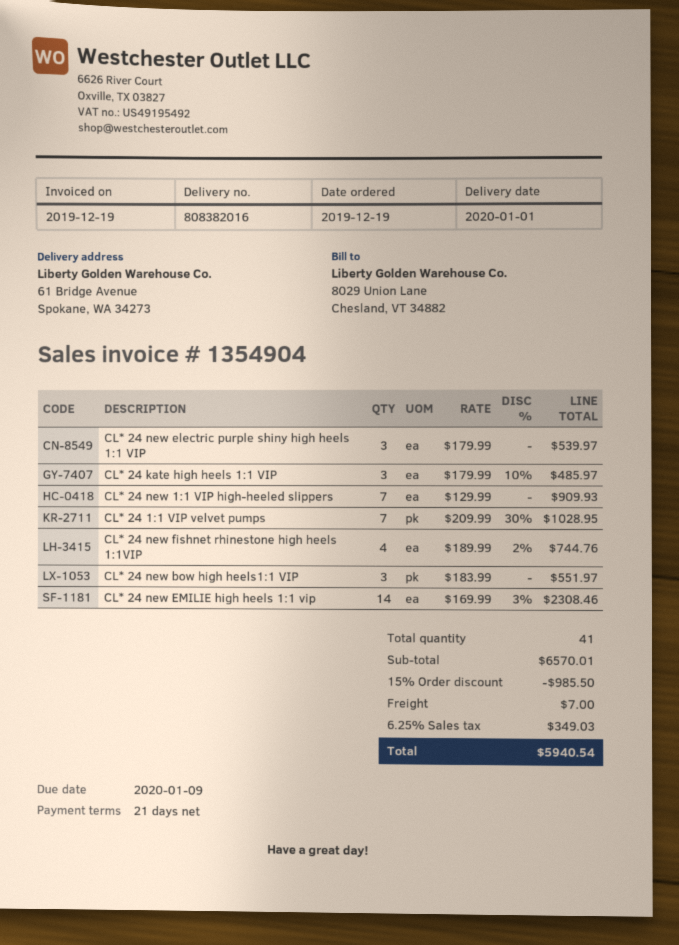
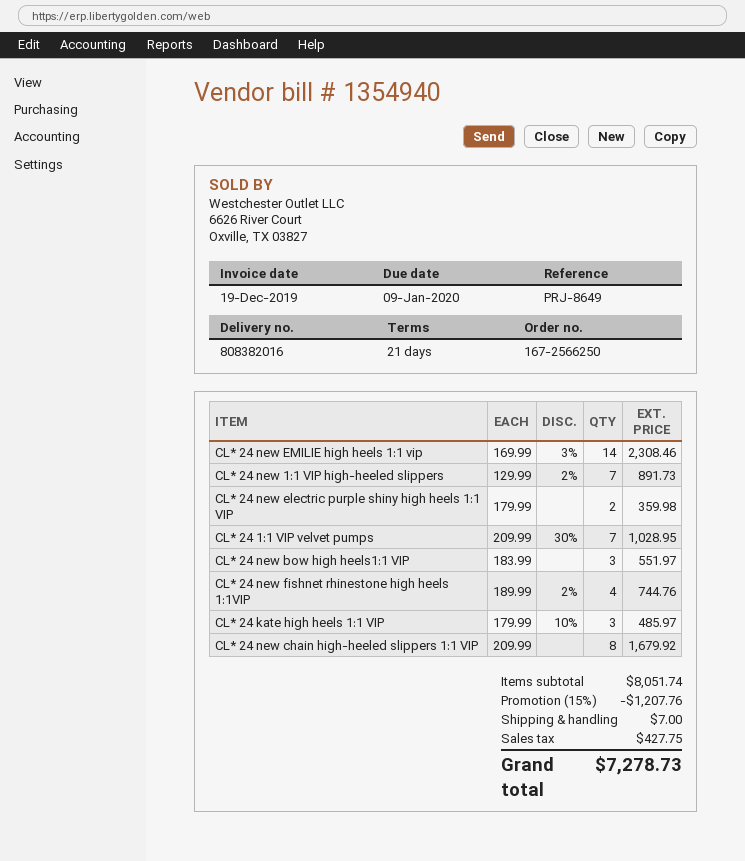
invoice number: 1354904 -> 1354940
CL* 24 new electric purple shiny high heels 1:1 VIP: 3 x 179.99 = 539.97 -> 2 x 179.99 = 359.98
CL* 24 new 1:1 VIP high-heeled slippers: 7 x 129.99 = 909.93 -> 7 x 129.99 - 2% = 891.73
CL* 24 new chain high-heeled slippers 1:1 VIP: none -> 8 x 209.99 = 1679.92
subtotal: 6570.01 -> 8051.74
discount: 15% = 985.50 -> 15% = 1207.76
tax: 349.03 -> 427.75
total: 5940.54 -> 7278.73

